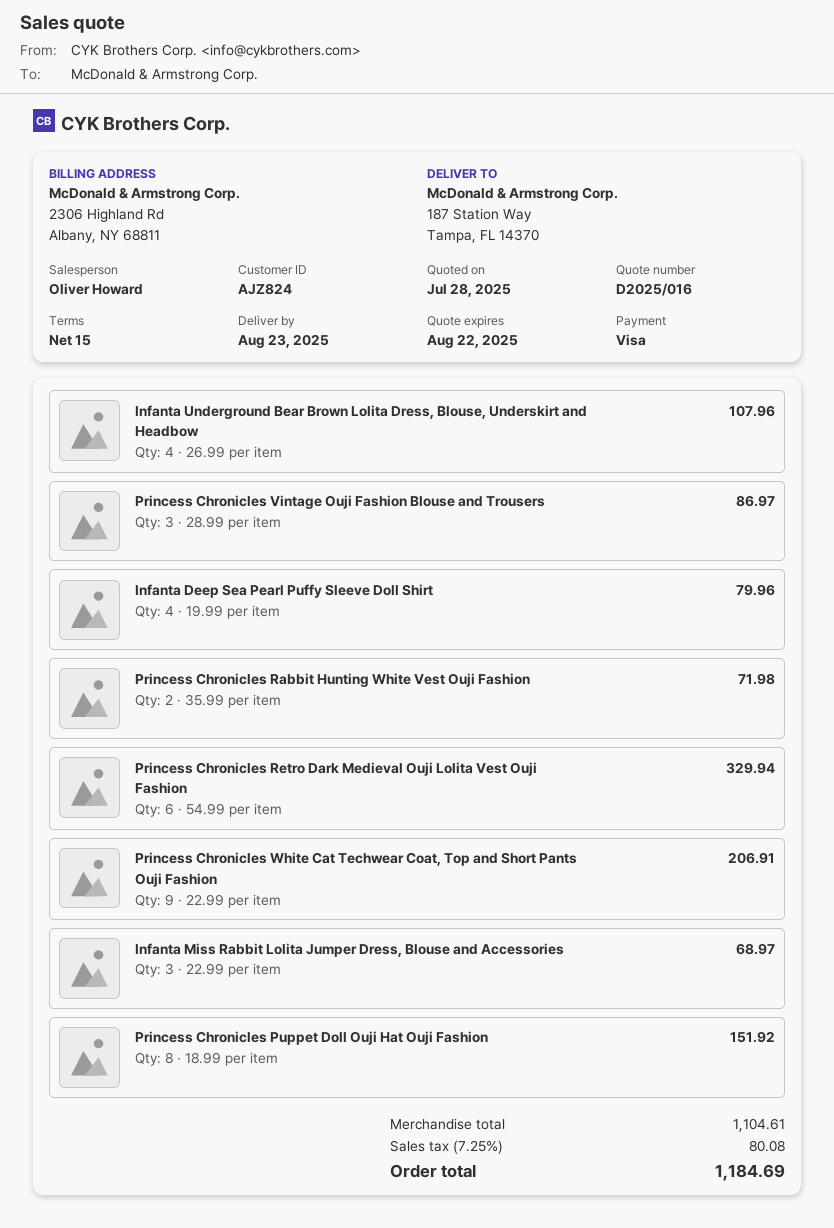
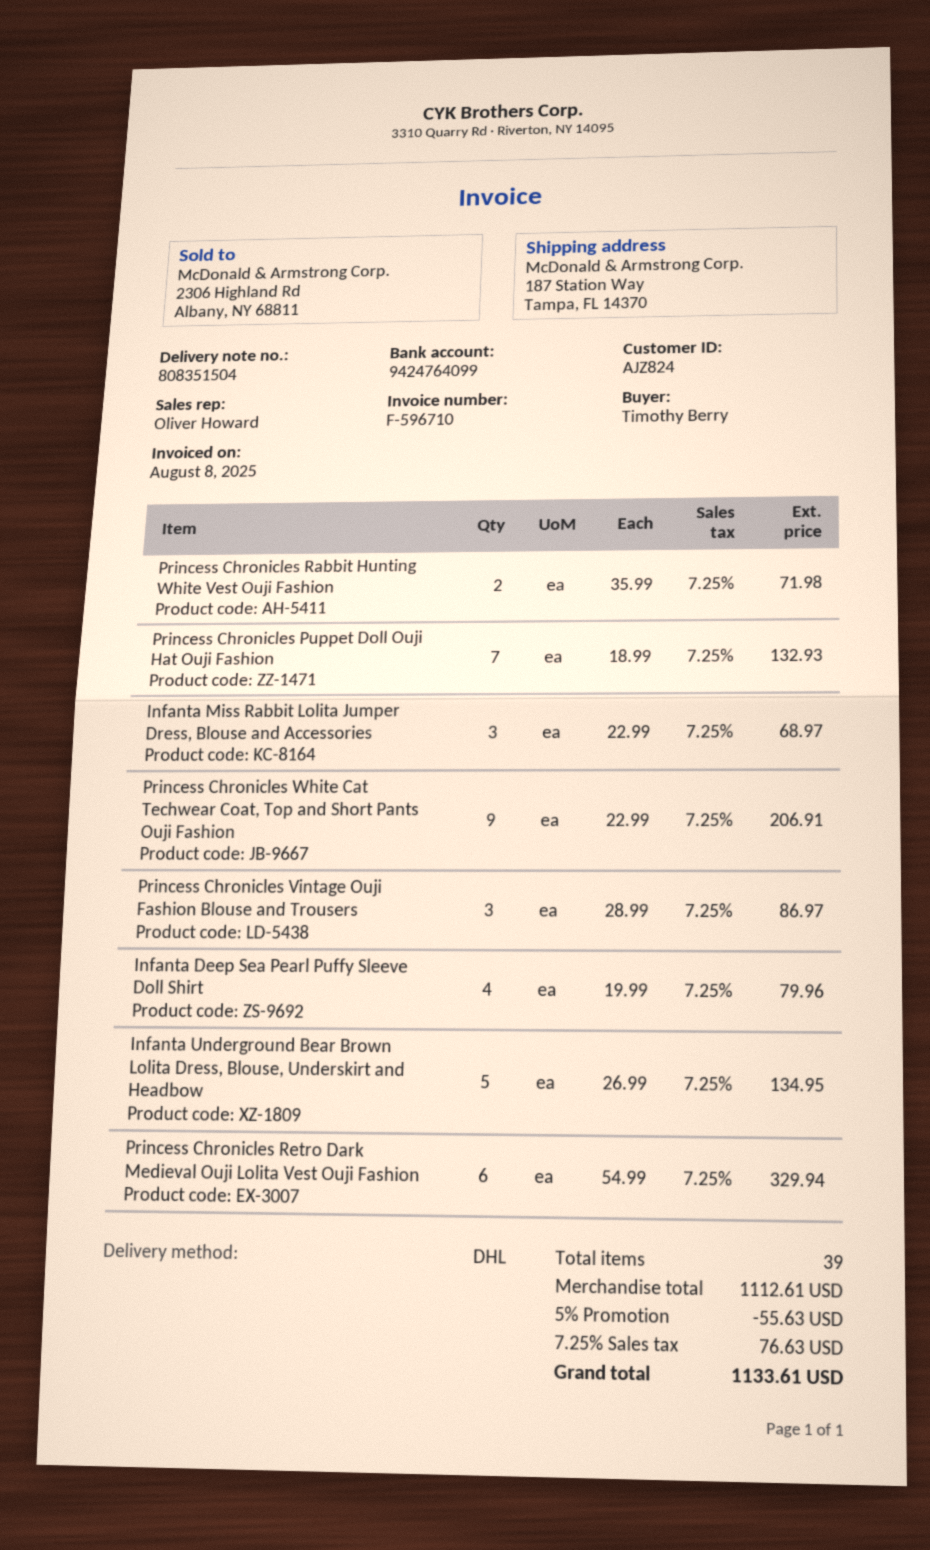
Infanta Underground Bear Brown Lolita Dress, Blouse, Underskirt and Headbow: 4 x 26.99 = 107.96 -> 5 x 26.99 = 134.95
Princess Chronicles Puppet Doll Ouji Hat Ouji Fashion: 8 x 18.99 = 151.92 -> 7 x 18.99 = 132.93
subtotal: 1104.61 -> 1112.61
discount: none -> 5% = 55.63
tax: 7.25% = 80.08 -> 7.25% = 76.63
total: 1184.69 -> 1133.61

